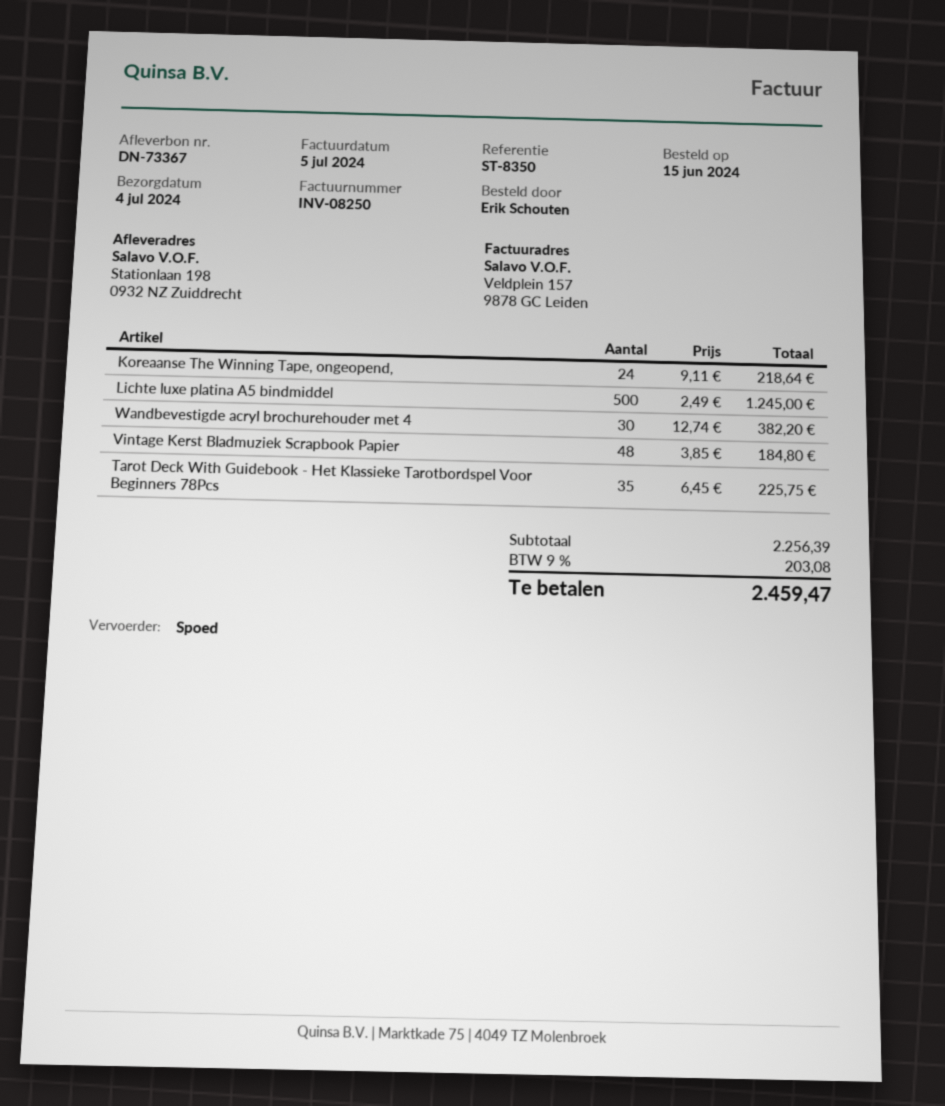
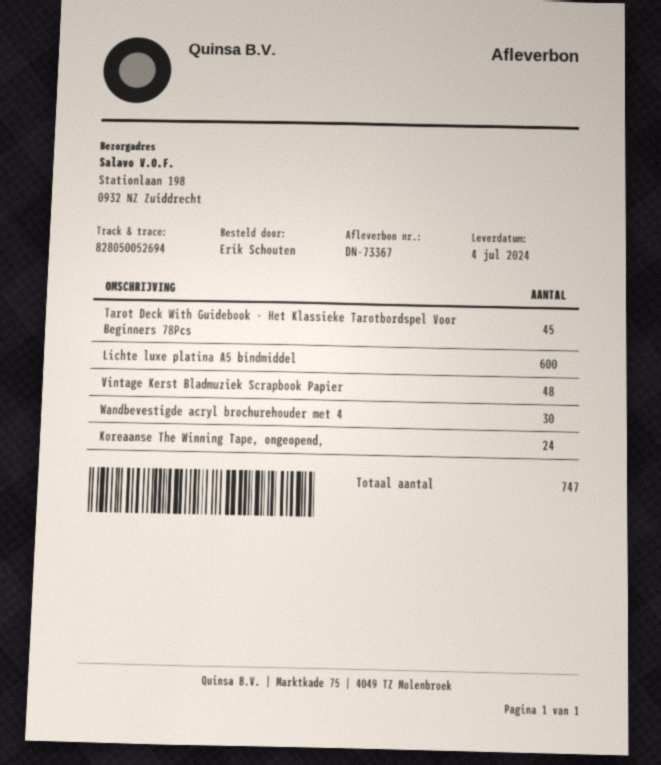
Lichte luxe platina A5 bindmiddel: 500 -> 600
Tarot Deck With Guidebook - Het Klassieke Tarotbordspel Voor Beginners 78Pcs: 35 -> 45

